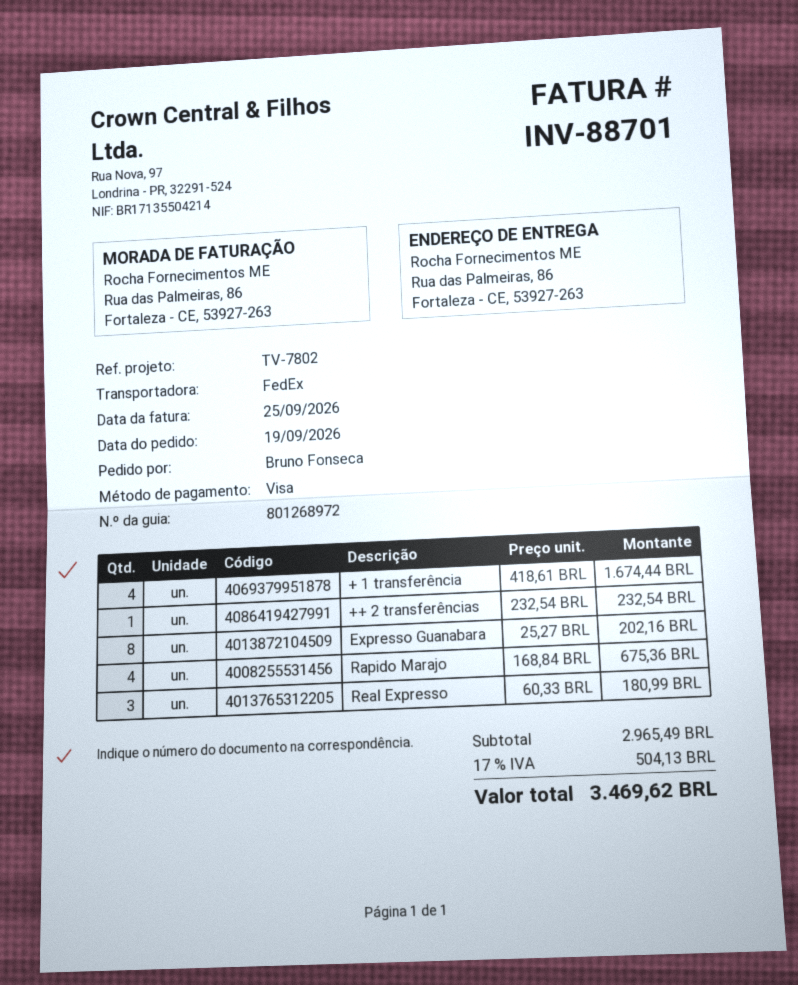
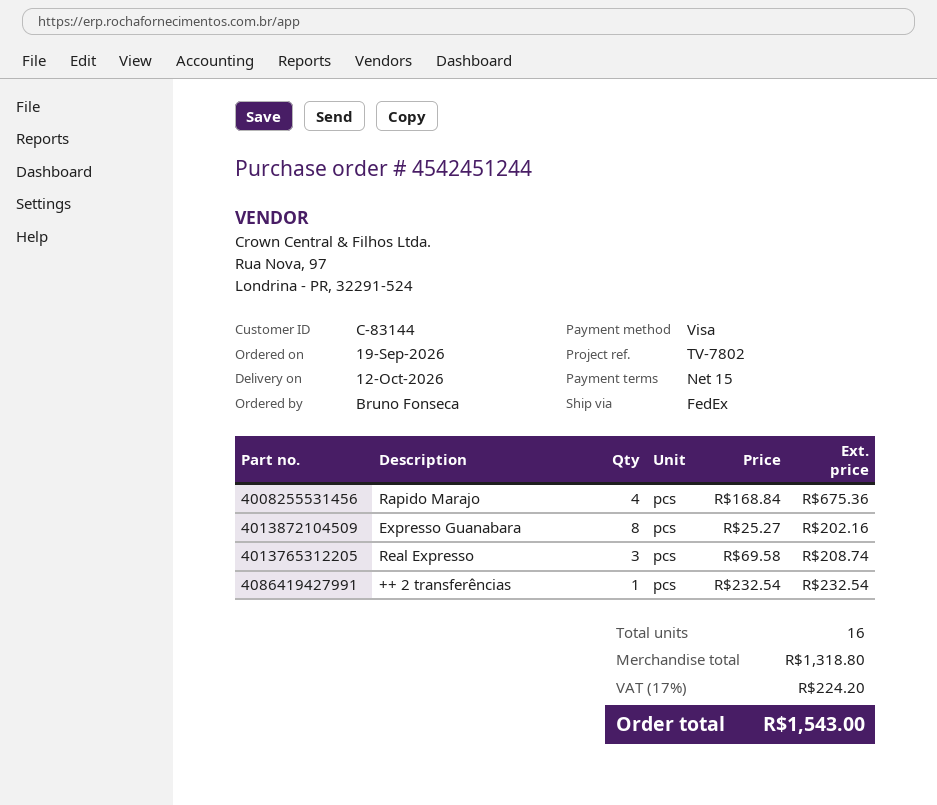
+ 1 transferência: 4 x 418.61 = 1674.44 -> none
Real Expresso: 3 x 60.33 = 180.99 -> 3 x 69.58 = 208.74
subtotal: 2965.49 -> 1318.80
tax: 17% = 504.13 -> 17% = 224.20
total: 3469.62 -> 1543.00

